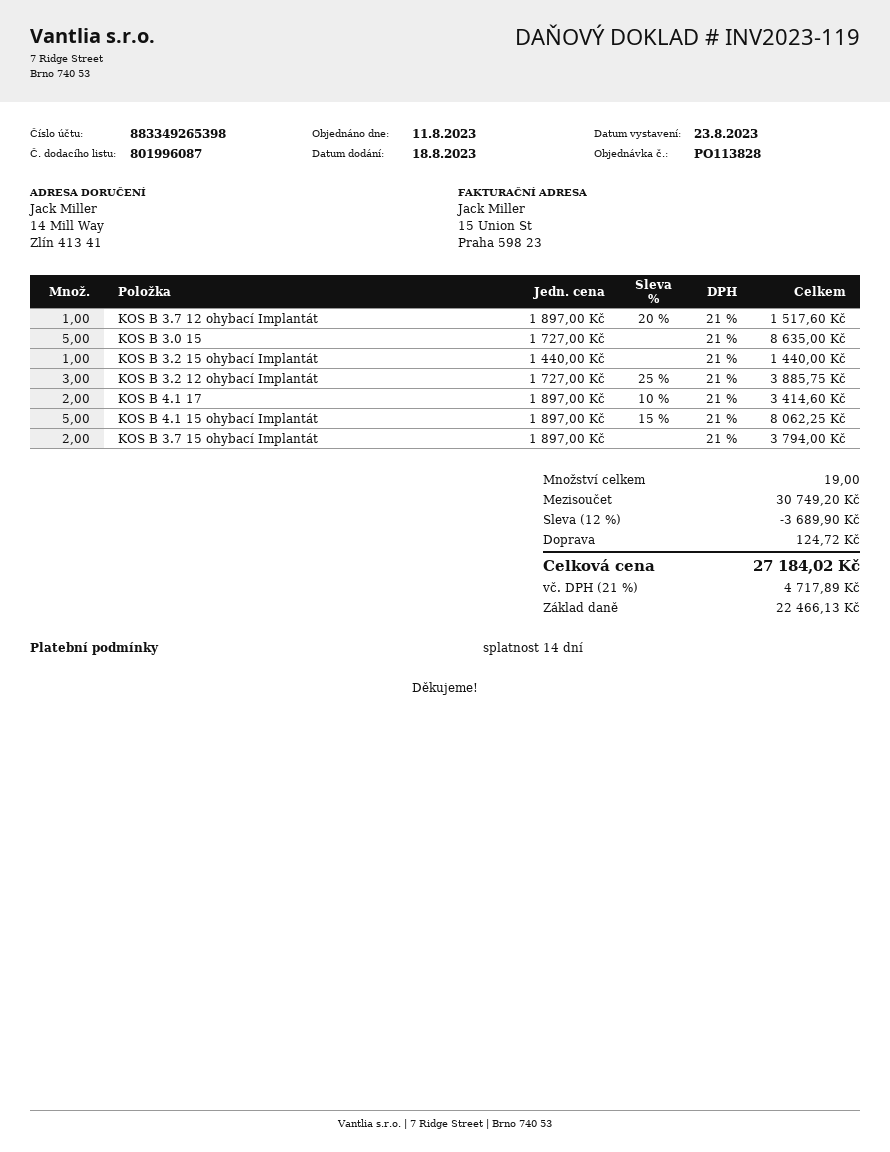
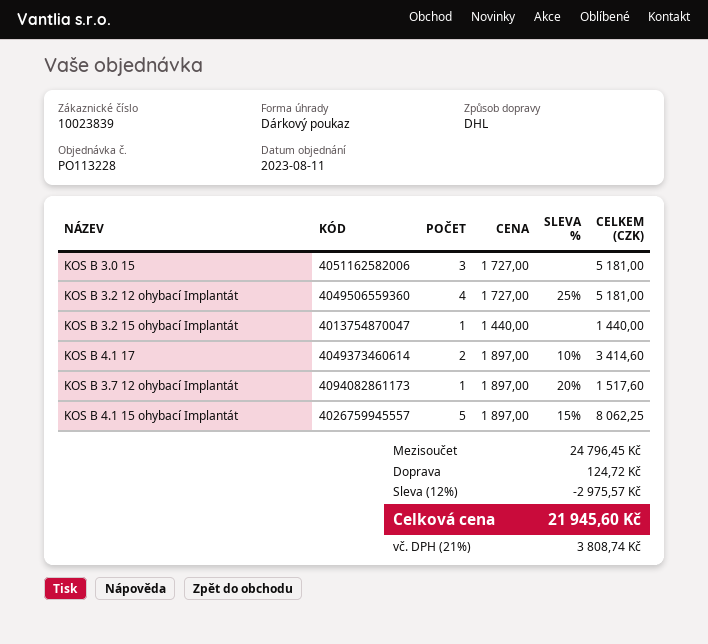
order number: PO113828 -> PO113228
KOS B 3.0 15: 5 x 1727.00 = 8635.00 -> 3 x 1727.00 = 5181.00
KOS B 3.2 12 ohybací Implantát: 3 x 1727.00 - 25% = 3885.75 -> 4 x 1727.00 - 25% = 5181.00
KOS B 3.7 15 ohybací Implantát: 2 x 1897.00 = 3794.00 -> none
subtotal: 30749.20 -> 24796.45
discount: 12% = 3689.90 -> 12% = 2975.57
tax: 21% = 4717.89 -> 21% = 3808.74
total: 27184.02 -> 21945.60

